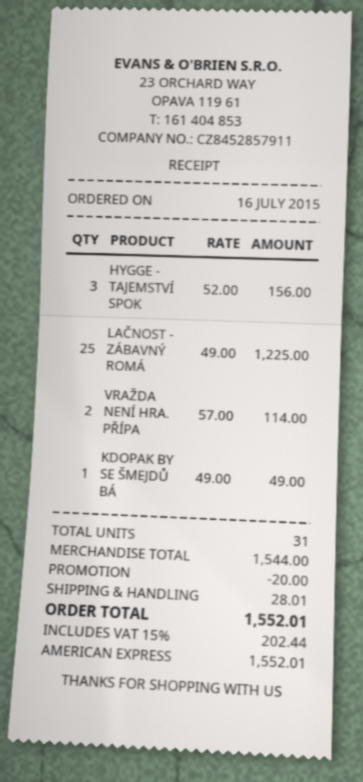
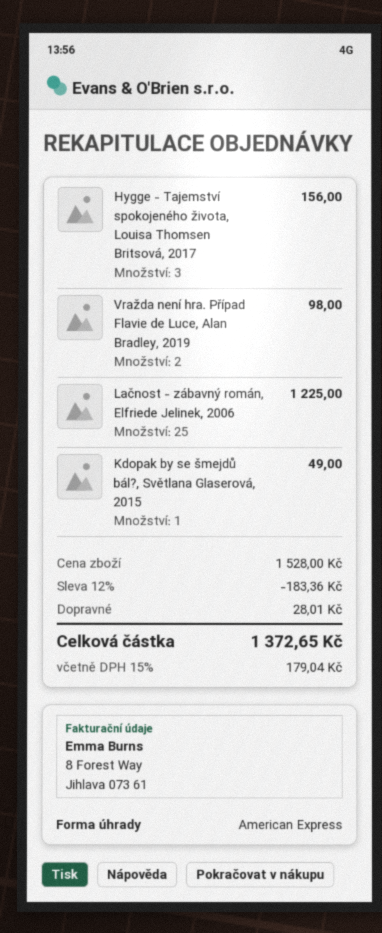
VRAŽDA NENÍ HRA. PŘÍPA: 2 for 114.00 -> 2 for 98.00
subtotal: 1544.00 -> 1528.00
discount: 20.00 -> 183.36
tax: 15% = 202.44 -> 15% = 179.04
total: 1552.01 -> 1372.65

